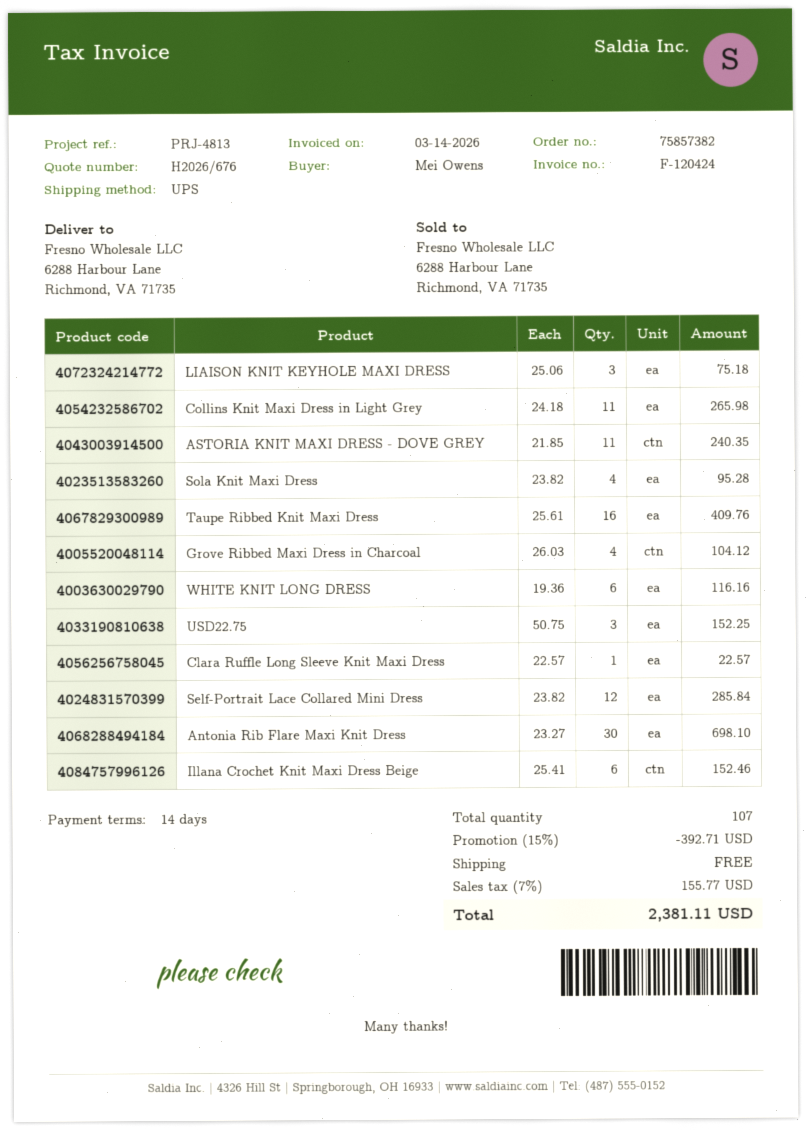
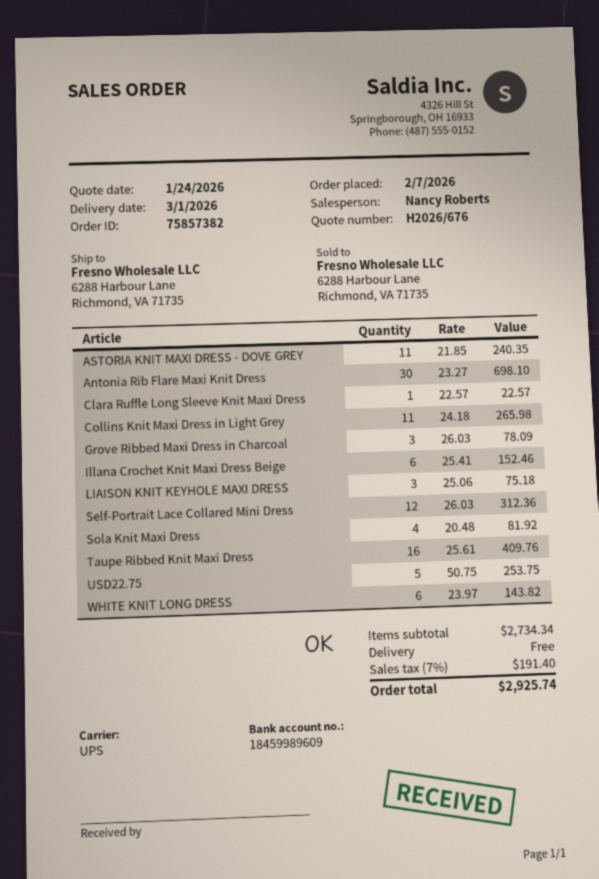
Sola Knit Maxi Dress: 4 x 23.82 = 95.28 -> 4 x 20.48 = 81.92
Grove Ribbed Maxi Dress in Charcoal: 4 x 26.03 = 104.12 -> 3 x 26.03 = 78.09
WHITE KNIT LONG DRESS: 6 x 19.36 = 116.16 -> 6 x 23.97 = 143.82
USD22.75: 3 x 50.75 = 152.25 -> 5 x 50.75 = 253.75
Self-Portrait Lace Collared Mini Dress: 12 x 23.82 = 285.84 -> 12 x 26.03 = 312.36
discount: 15% = 392.71 -> none
tax: 7% = 155.77 -> 7% = 191.40
total: 2381.11 -> 2925.74

